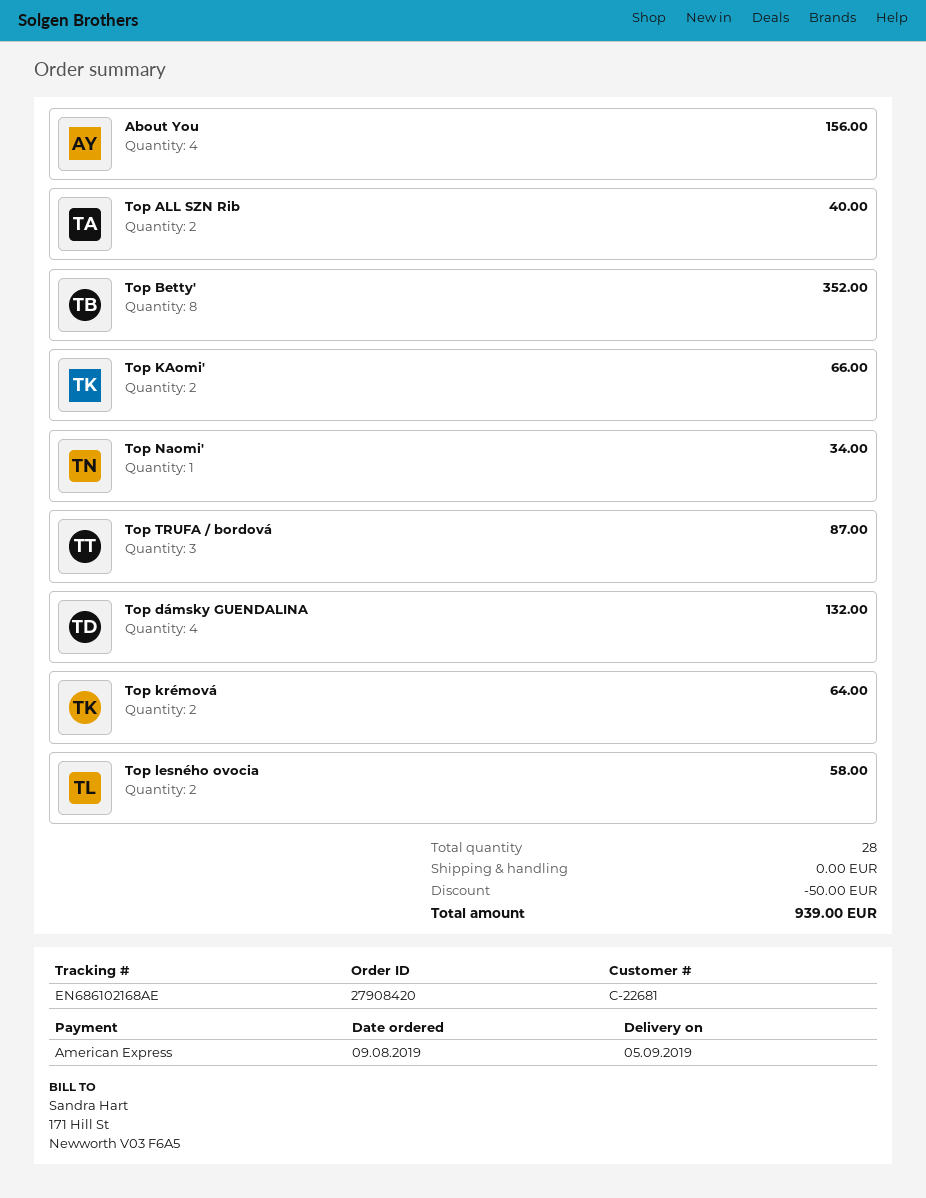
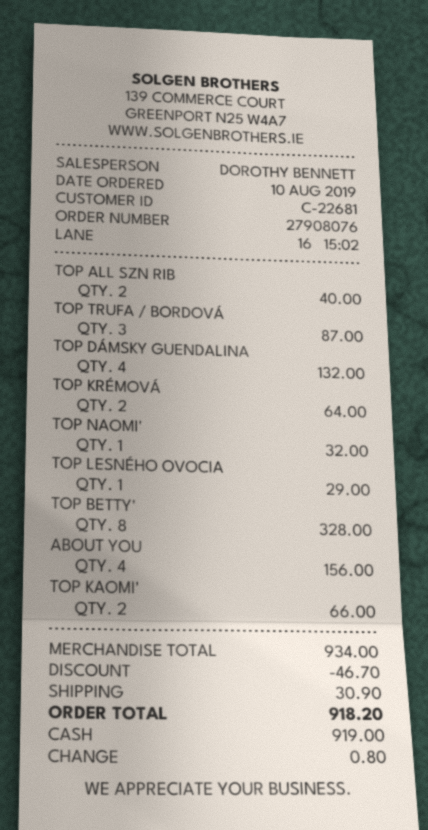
order number: 27908420 -> 27908076
order date: 2019-08-09 -> 2019-08-10
payment method: American Express -> cash
Top Betty': 8 for 352.00 -> 8 for 328.00
Top Naomi': 1 for 34.00 -> 1 for 32.00
Top lesného ovocia: 2 for 58.00 -> 1 for 29.00
discount: 50.00 -> 46.70
shipping: 0.00 -> 30.90
total: 939.00 -> 918.20

